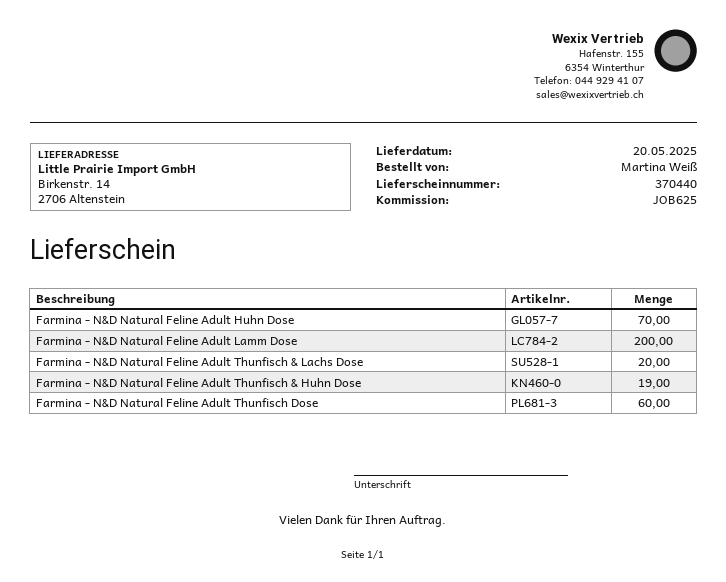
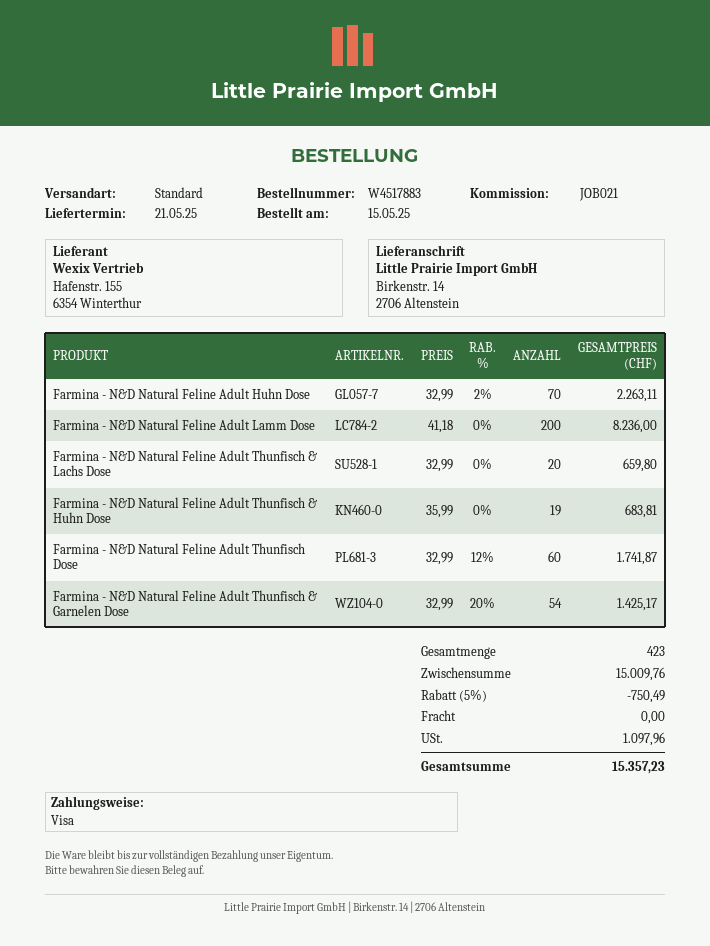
delivery date: 2025-05-20 -> 2025-05-21
reference: JOB625 -> JOB021
Farmina - N&D Natural Feline Adult Thunfisch & Garnelen Dose: none -> 54

